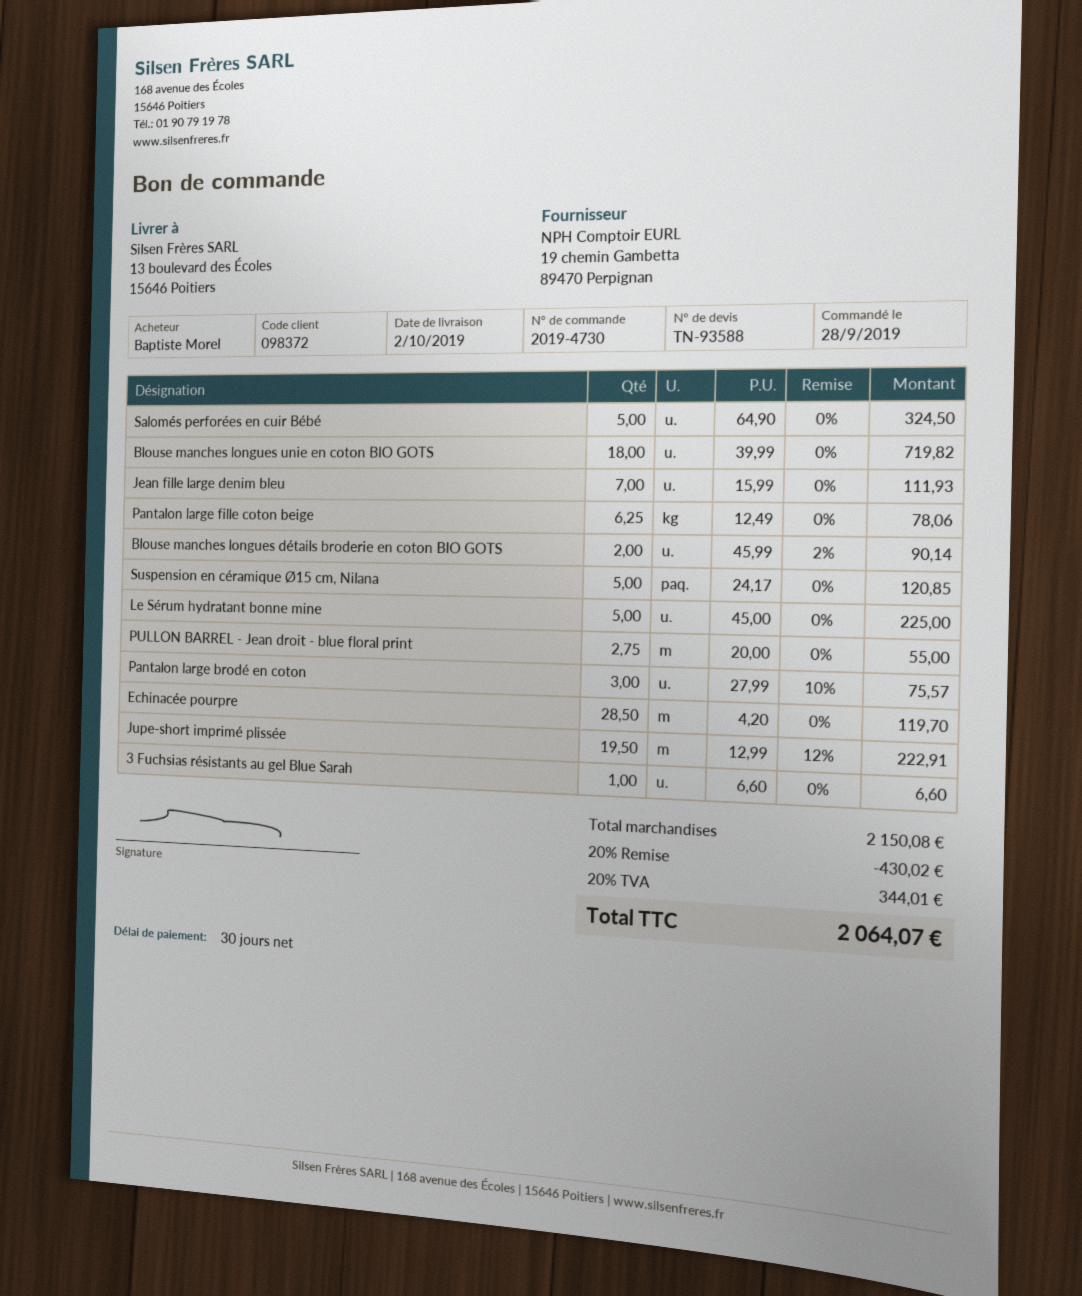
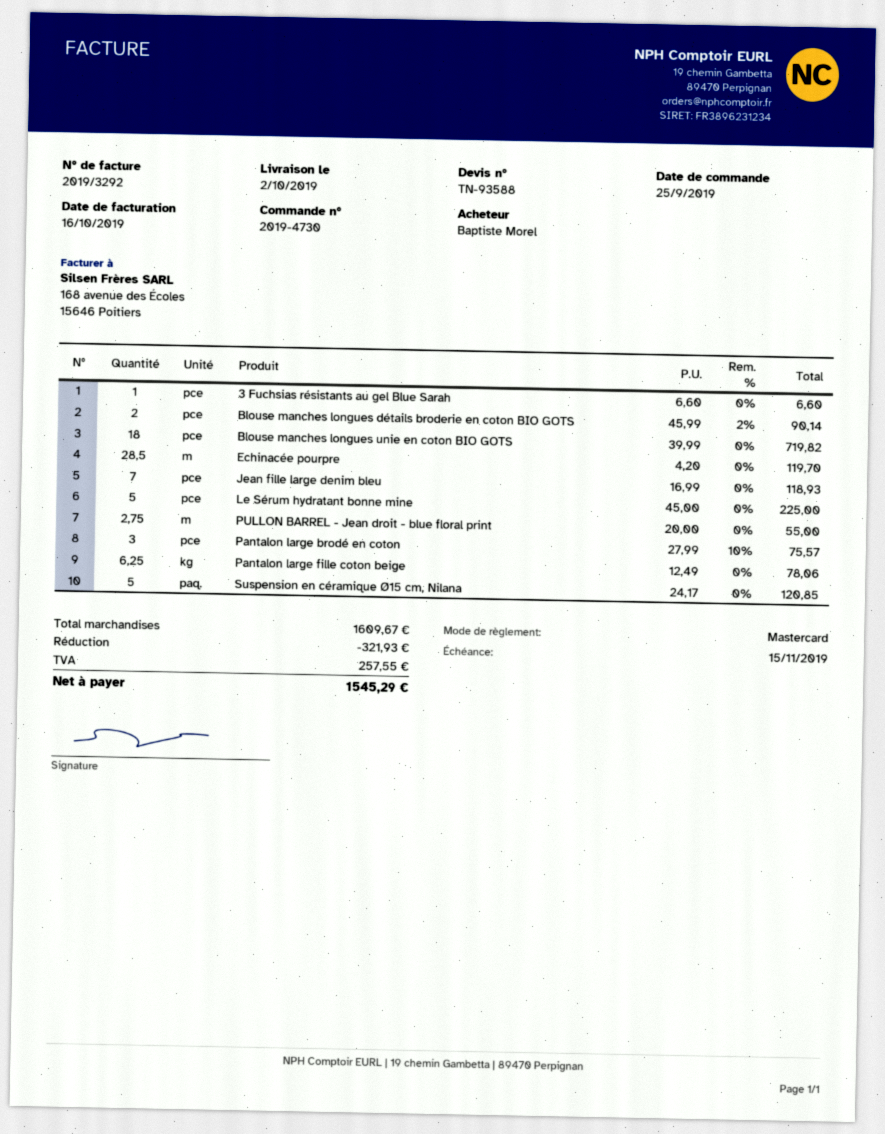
order date: 2019-09-28 -> 2019-09-25
Salomés perforées en cuir Bébé: 5 x 64.90 = 324.50 -> none
Jean fille large denim bleu: 7 x 15.99 = 111.93 -> 7 x 16.99 = 118.93
Jupe-short imprimé plissée: 19.5 x 12.99 - 12% = 222.91 -> none
subtotal: 2150.08 -> 1609.67
discount: 430.02 -> 321.93
tax: 344.01 -> 257.55
total: 2064.07 -> 1545.29

